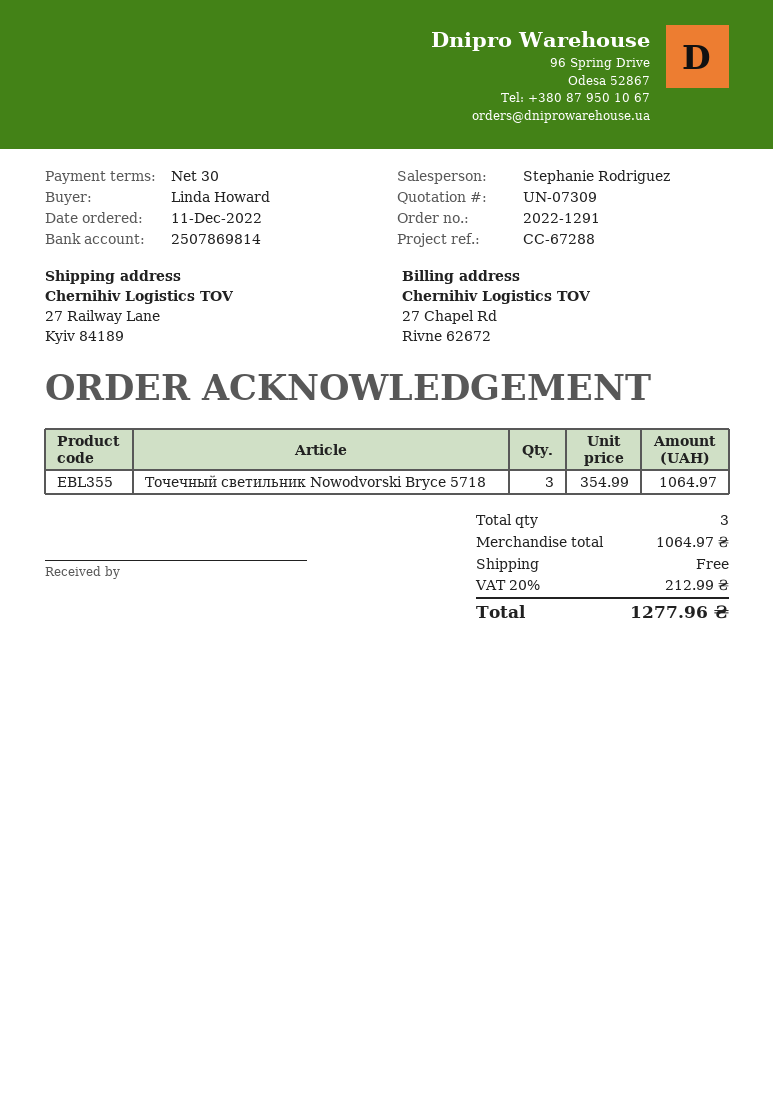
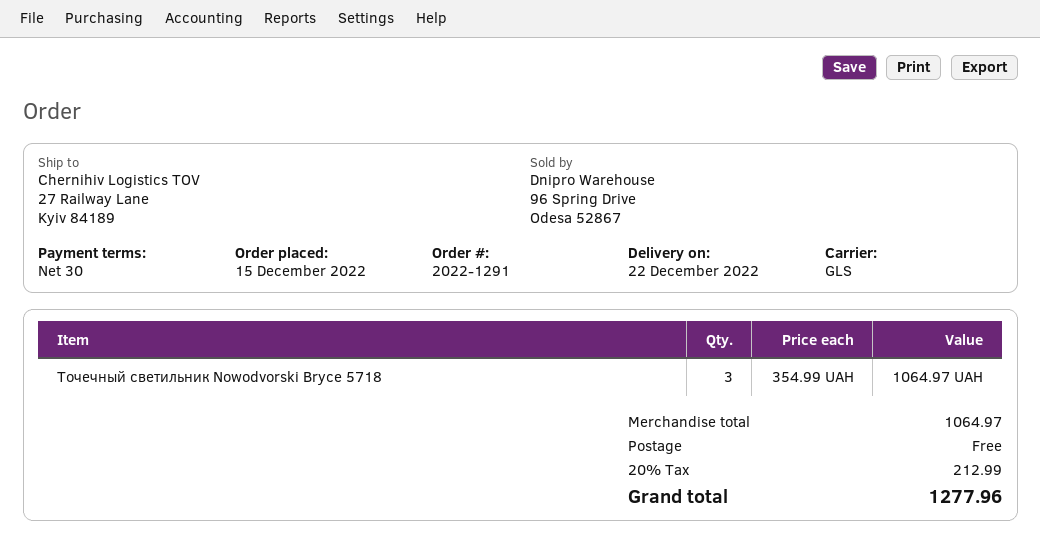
order date: 2022-12-11 -> 2022-12-15

